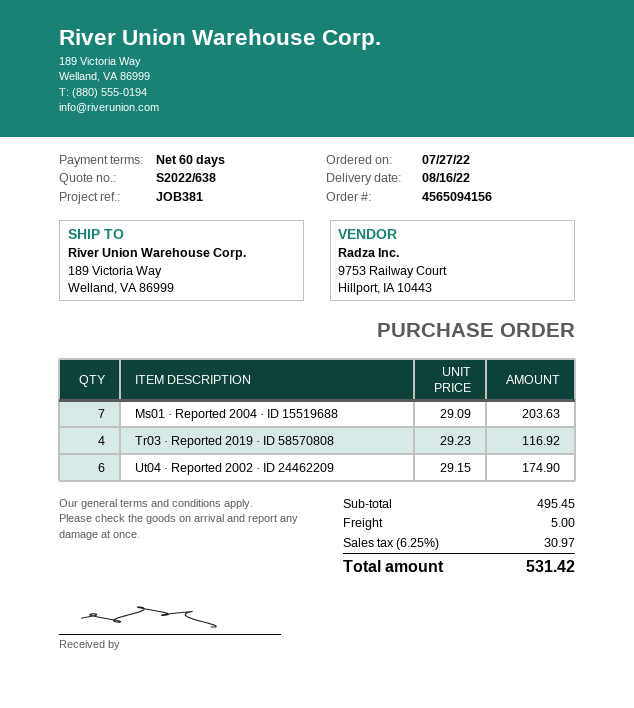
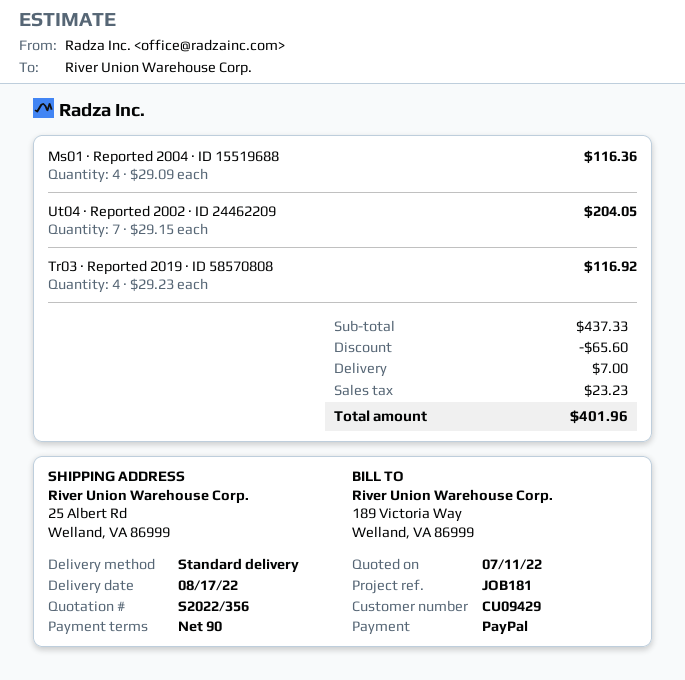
quote number: S2022/638 -> S2022/356
delivery date: 2022-08-16 -> 2022-08-17
payment terms: 60 days -> 90 days
reference: JOB381 -> JOB181
ship to: 189 Victoria Way, Welland, VA 86999 -> 25 Albert Rd, Welland, VA 86999
Ms01 · Reported 2004 · ID 15519688: 7 x 29.09 = 203.63 -> 4 x 29.09 = 116.36
Ut04 · Reported 2002 · ID 24462209: 6 x 29.15 = 174.90 -> 7 x 29.15 = 204.05
subtotal: 495.45 -> 437.33
discount: none -> 65.60
shipping: 5.00 -> 7.00
tax: 30.97 -> 23.23
total: 531.42 -> 401.96

